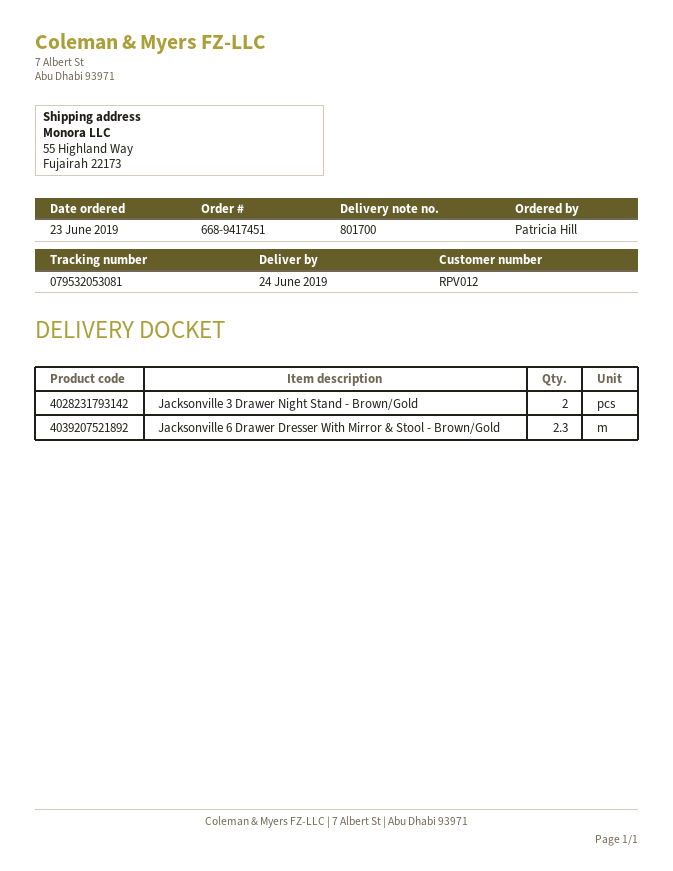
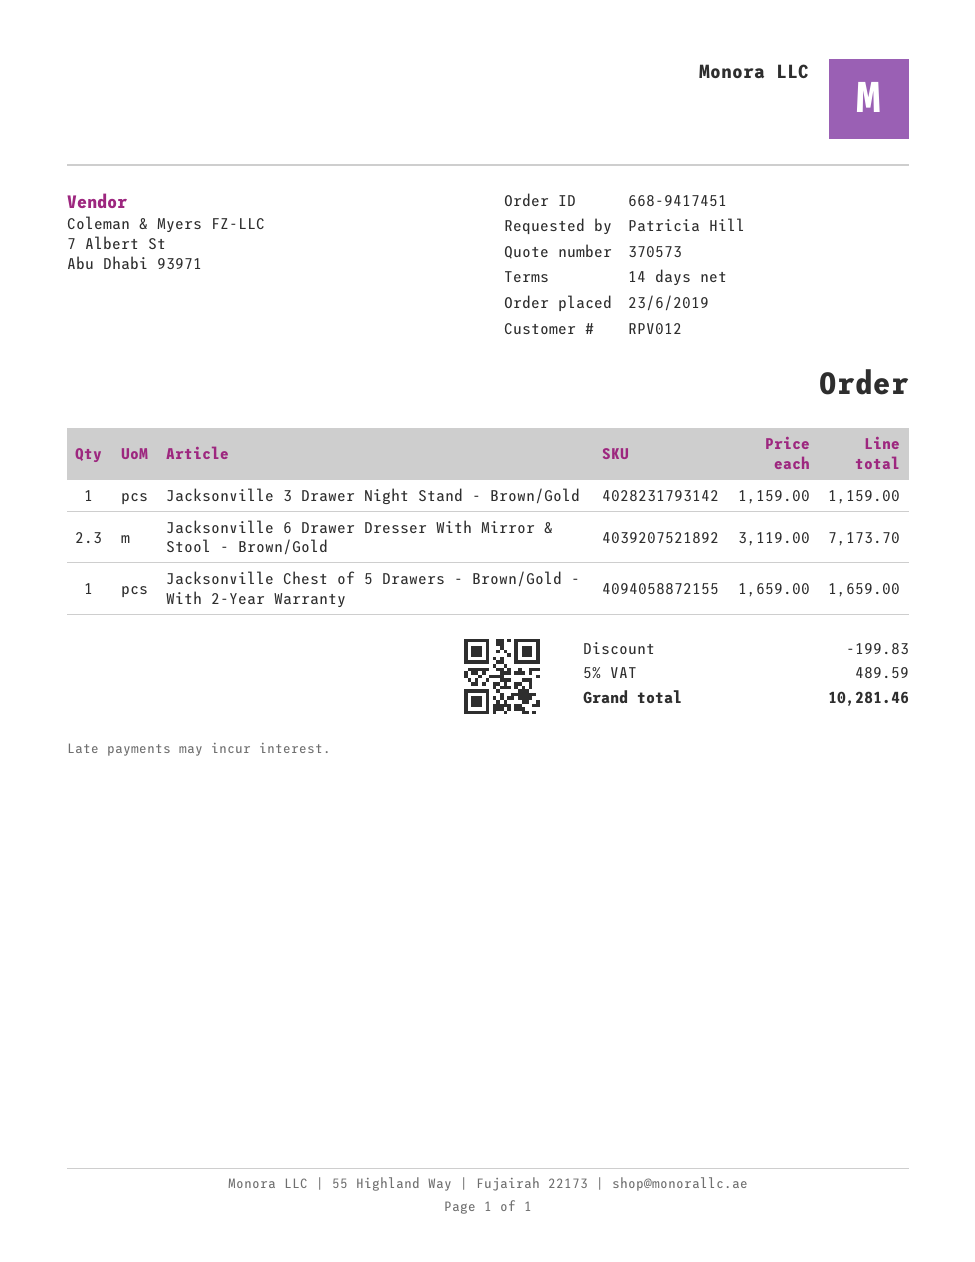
Jacksonville 3 Drawer Night Stand - Brown/Gold: 2 -> 1
Jacksonville Chest of 5 Drawers - Brown/Gold - With 2-Year Warranty: none -> 1

